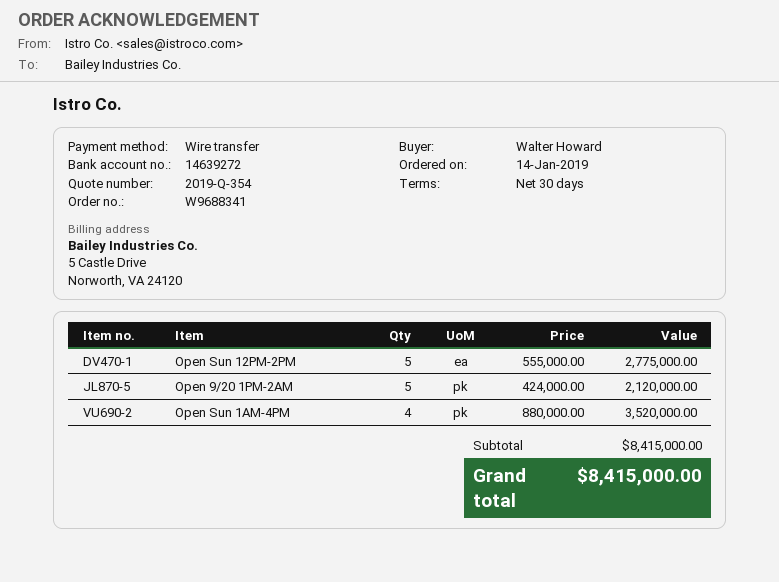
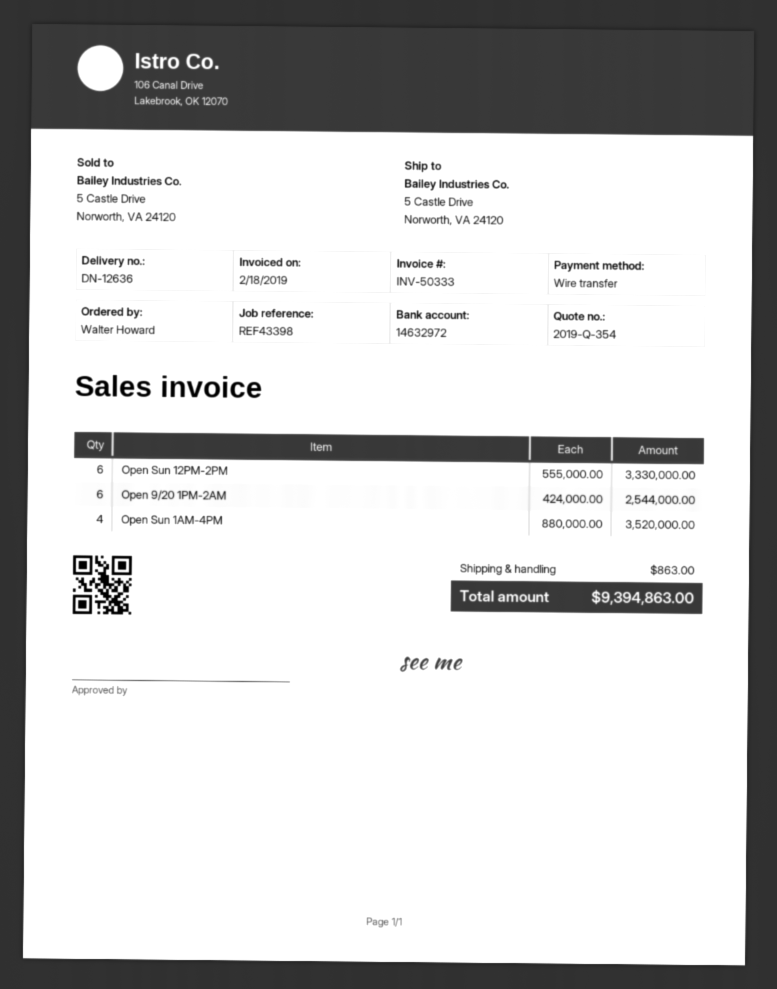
bank account: 14639272 -> 14632972
Open Sun 12PM-2PM: 5 x 555000.00 = 2775000.00 -> 6 x 555000.00 = 3330000.00
Open 9/20 1PM-2AM: 5 x 424000.00 = 2120000.00 -> 6 x 424000.00 = 2544000.00
shipping: none -> 863.00
total: 8415000.00 -> 9394863.00

